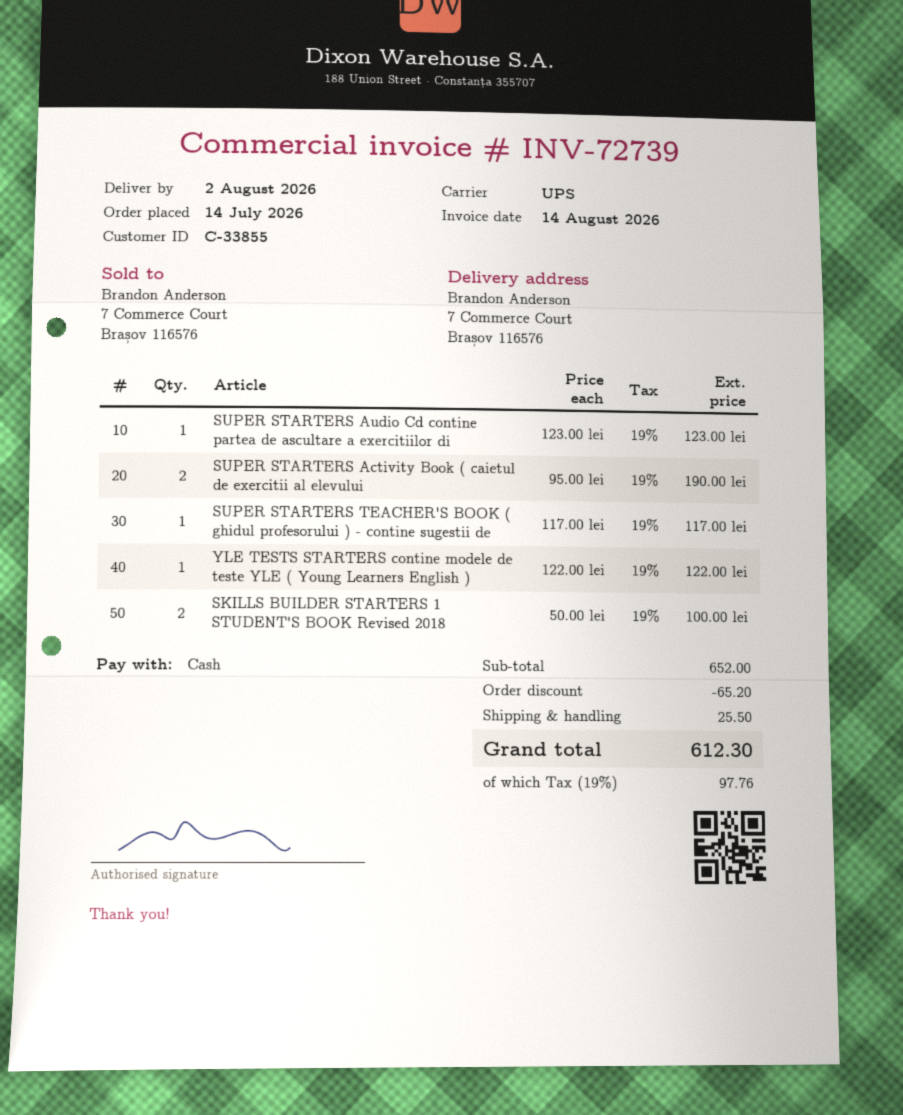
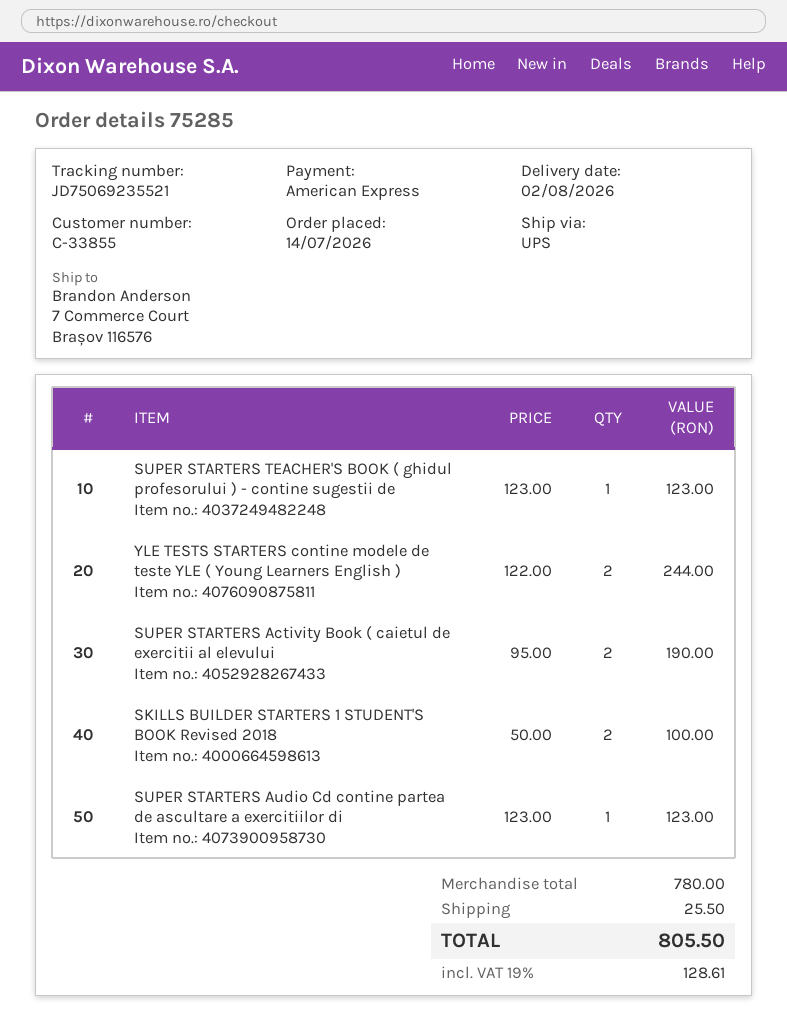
payment method: cash -> American Express
SUPER STARTERS TEACHER'S BOOK ( ghidul profesorului ) - contine sugestii de: 1 x 117.00 = 117.00 -> 1 x 123.00 = 123.00
YLE TESTS STARTERS contine modele de teste YLE ( Young Learners English ): 1 x 122.00 = 122.00 -> 2 x 122.00 = 244.00
subtotal: 652.00 -> 780.00
discount: 65.20 -> none
tax: 19% = 97.76 -> 19% = 128.61
total: 612.30 -> 805.50

